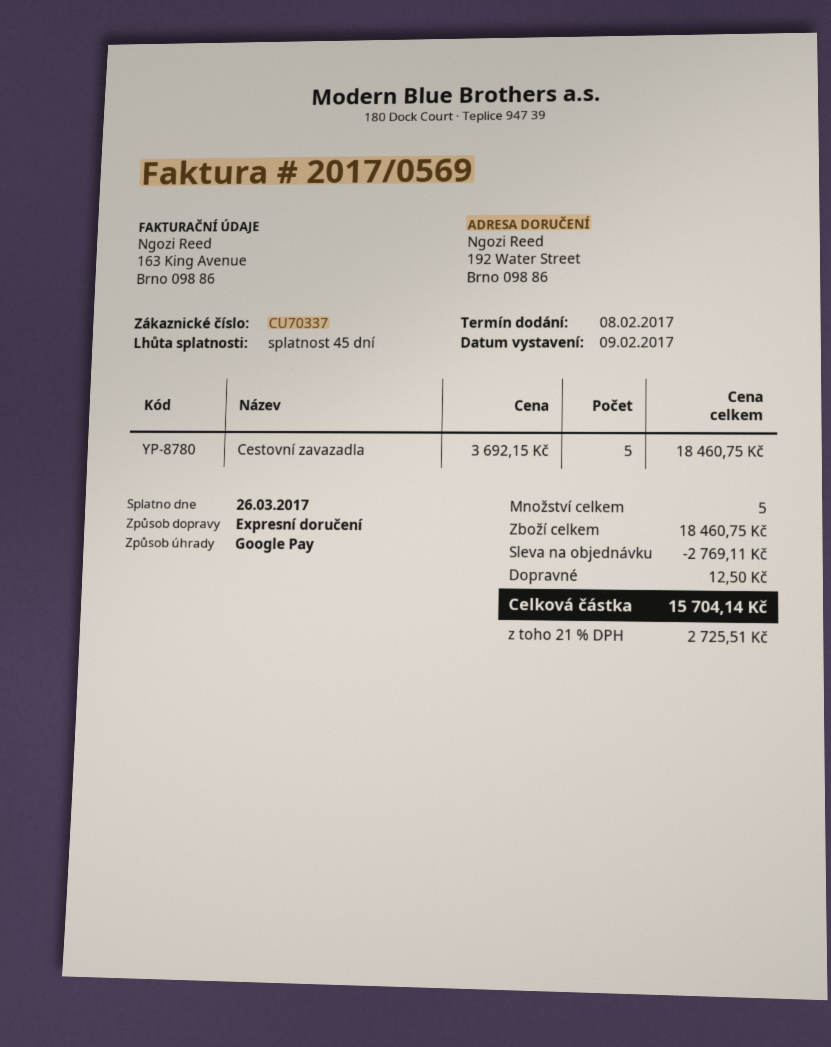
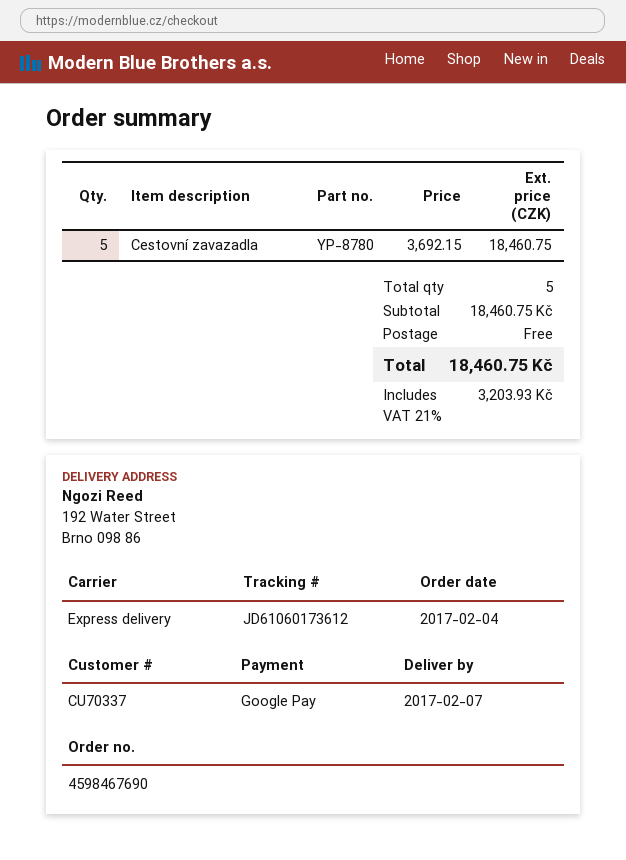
delivery date: 2017-02-08 -> 2017-02-07
discount: 2769.11 -> none
shipping: 12.50 -> 0.00
tax: 21% = 2725.51 -> 21% = 3203.93
total: 15704.14 -> 18460.75

